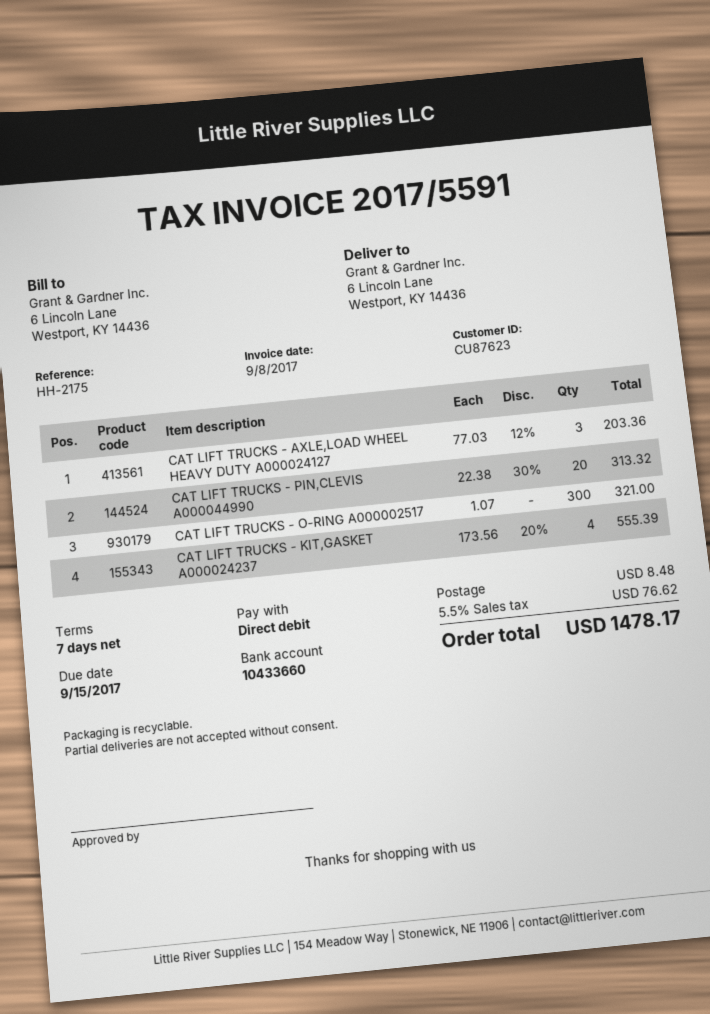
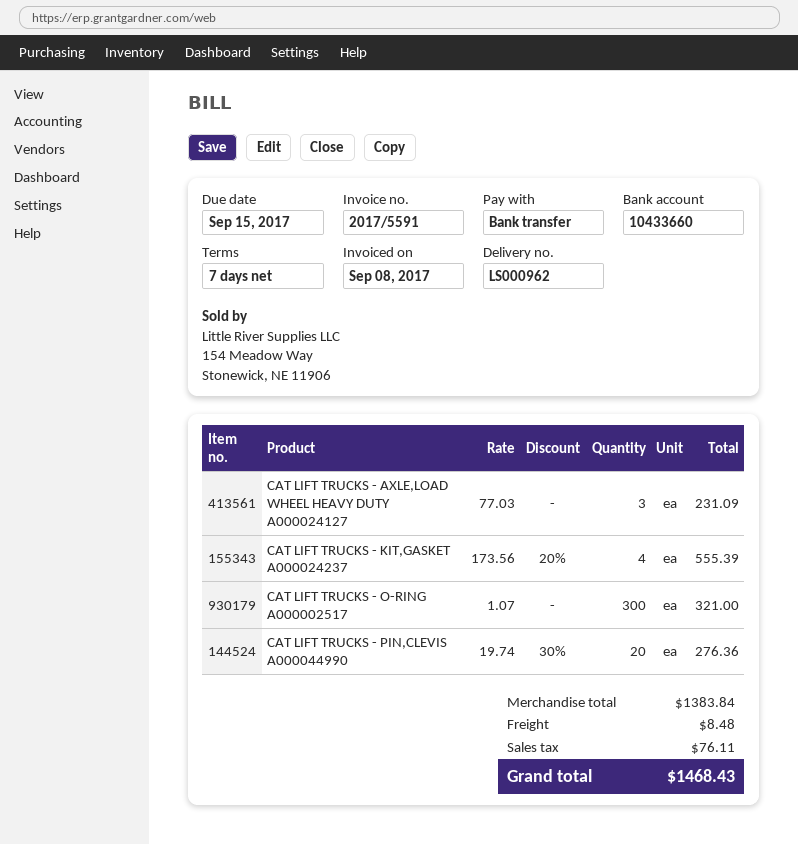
payment method: direct debit -> bank transfer
CAT LIFT TRUCKS - AXLE,LOAD WHEEL HEAVY DUTY A000024127: 3 x 77.03 - 12% = 203.36 -> 3 x 77.03 = 231.09
CAT LIFT TRUCKS - PIN,CLEVIS A000044990: 20 x 22.38 - 30% = 313.32 -> 20 x 19.74 - 30% = 276.36
tax: 76.62 -> 76.11
total: 1478.17 -> 1468.43

